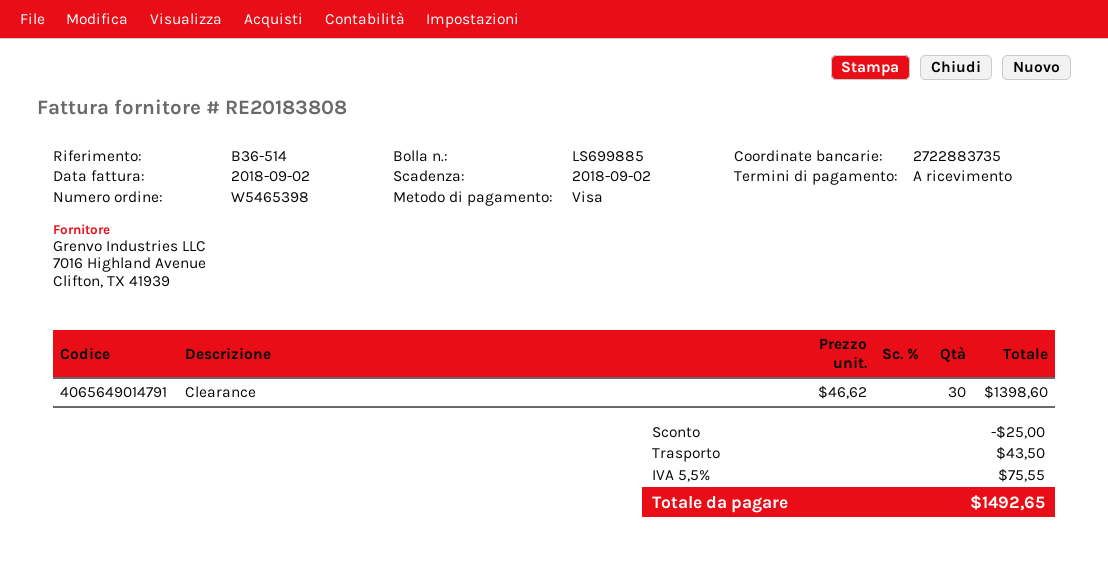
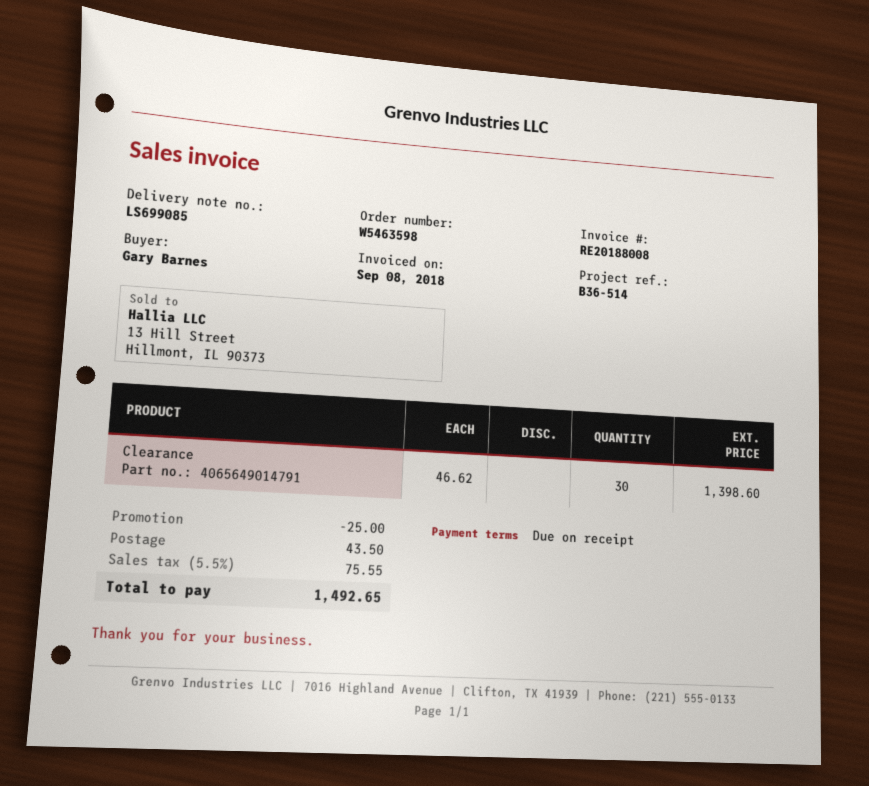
order number: W5465398 -> W5463598
delivery note number: LS699885 -> LS699085
invoice number: RE20183808 -> RE20188008
invoice date: 2018-09-02 -> 2018-09-08

